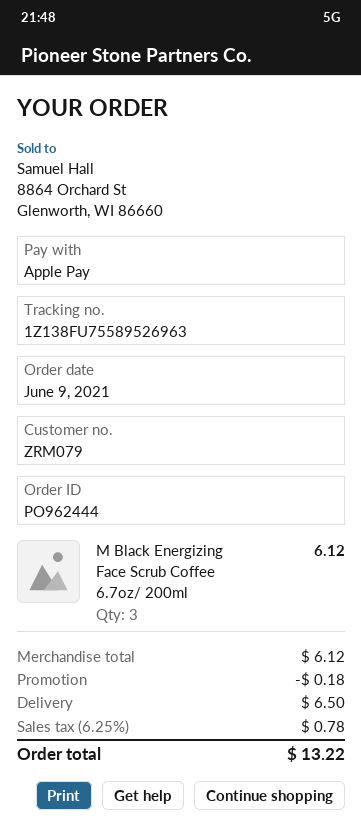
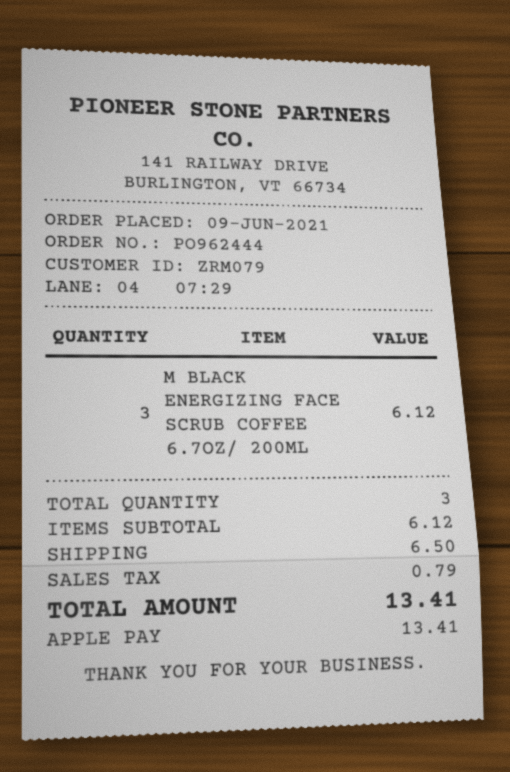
discount: 0.18 -> none
tax: 0.78 -> 0.79
total: 13.22 -> 13.41

